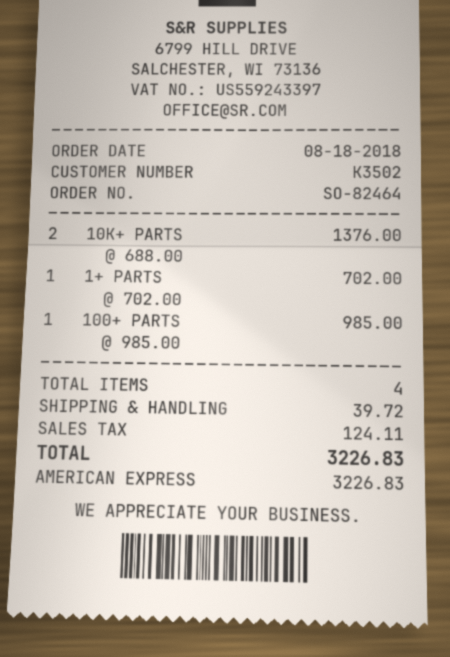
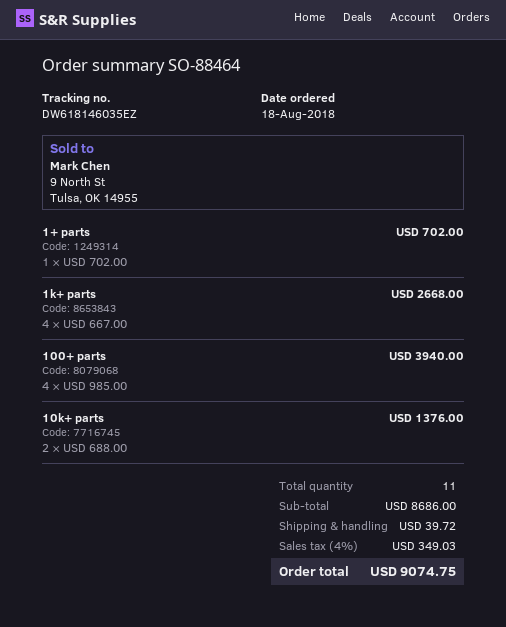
order number: SO-82464 -> SO-88464
100+ PARTS: 1 x 985.00 = 985.00 -> 4 x 985.00 = 3940.00
1k+ parts: none -> 4 x 667.00 = 2668.00
total quantity: 4 -> 11
tax: 124.11 -> 349.03
total: 3226.83 -> 9074.75

